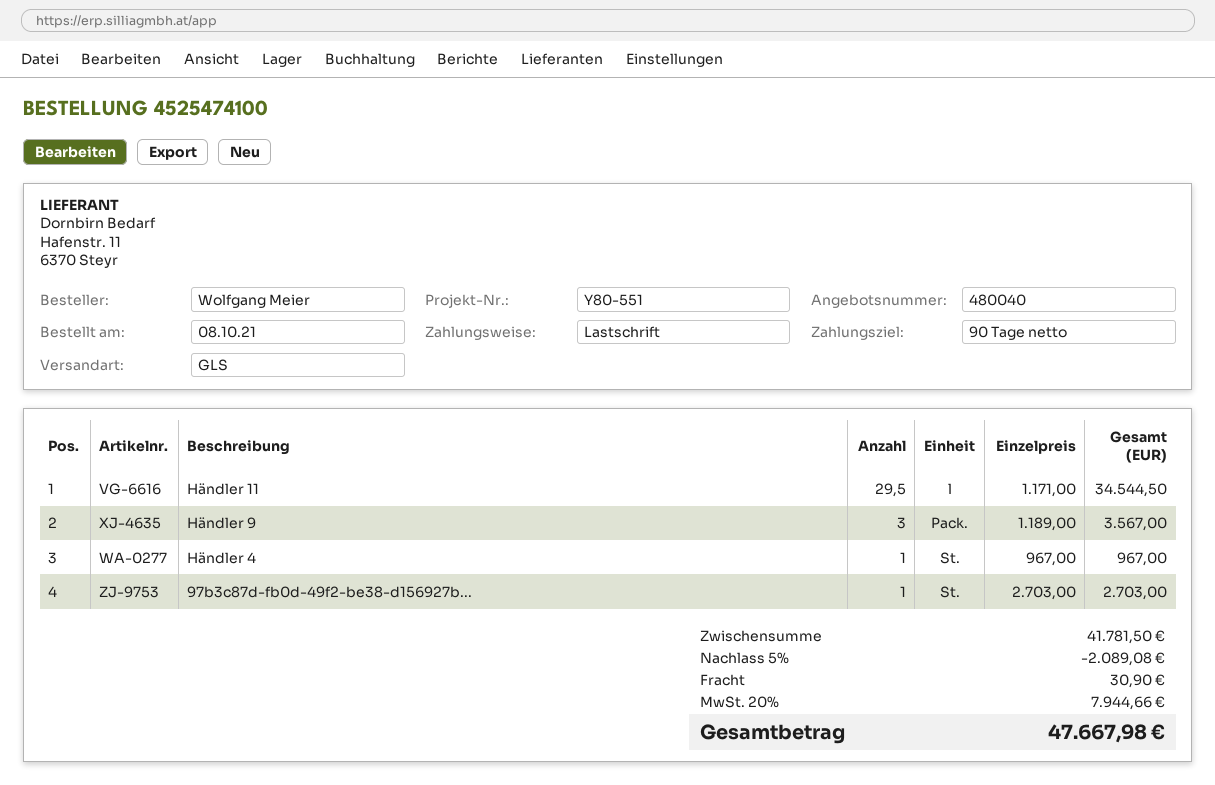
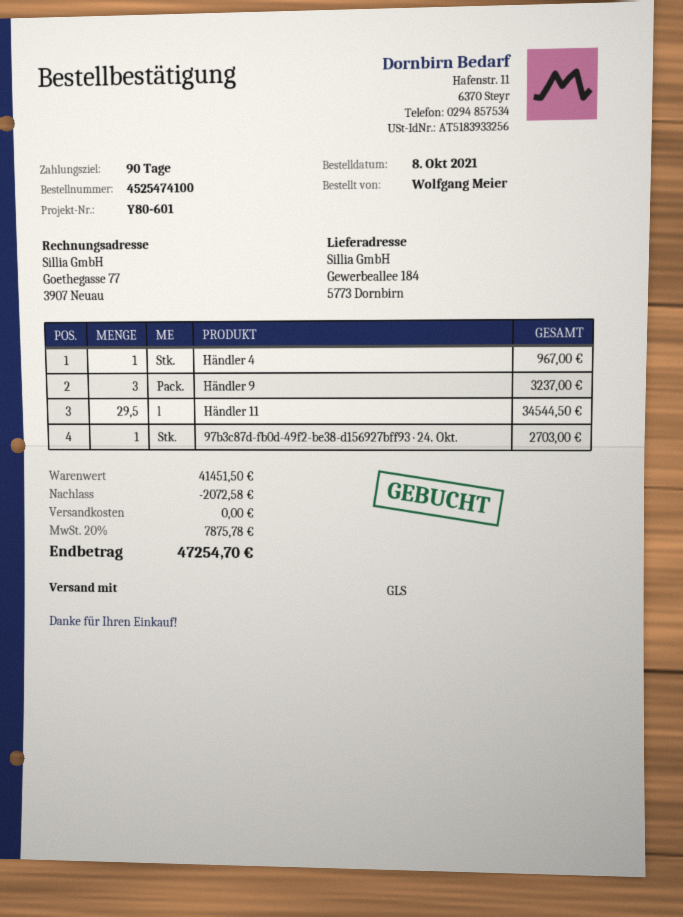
reference: Y80-551 -> Y80-601
Händler 9: 3 for 3567.00 -> 3 for 3237.00
subtotal: 41781.50 -> 41451.50
discount: 2089.08 -> 2072.58
shipping: 30.90 -> 0.00
tax: 20% = 7944.66 -> 20% = 7875.78
total: 47667.98 -> 47254.70

